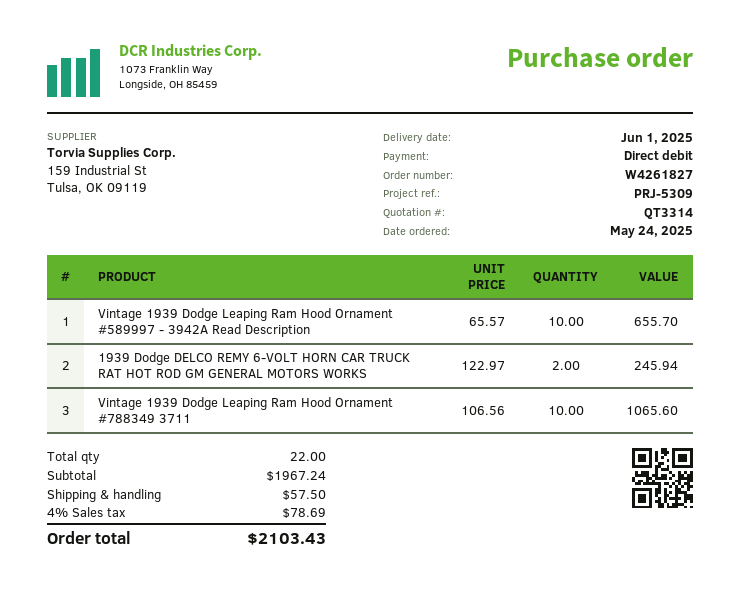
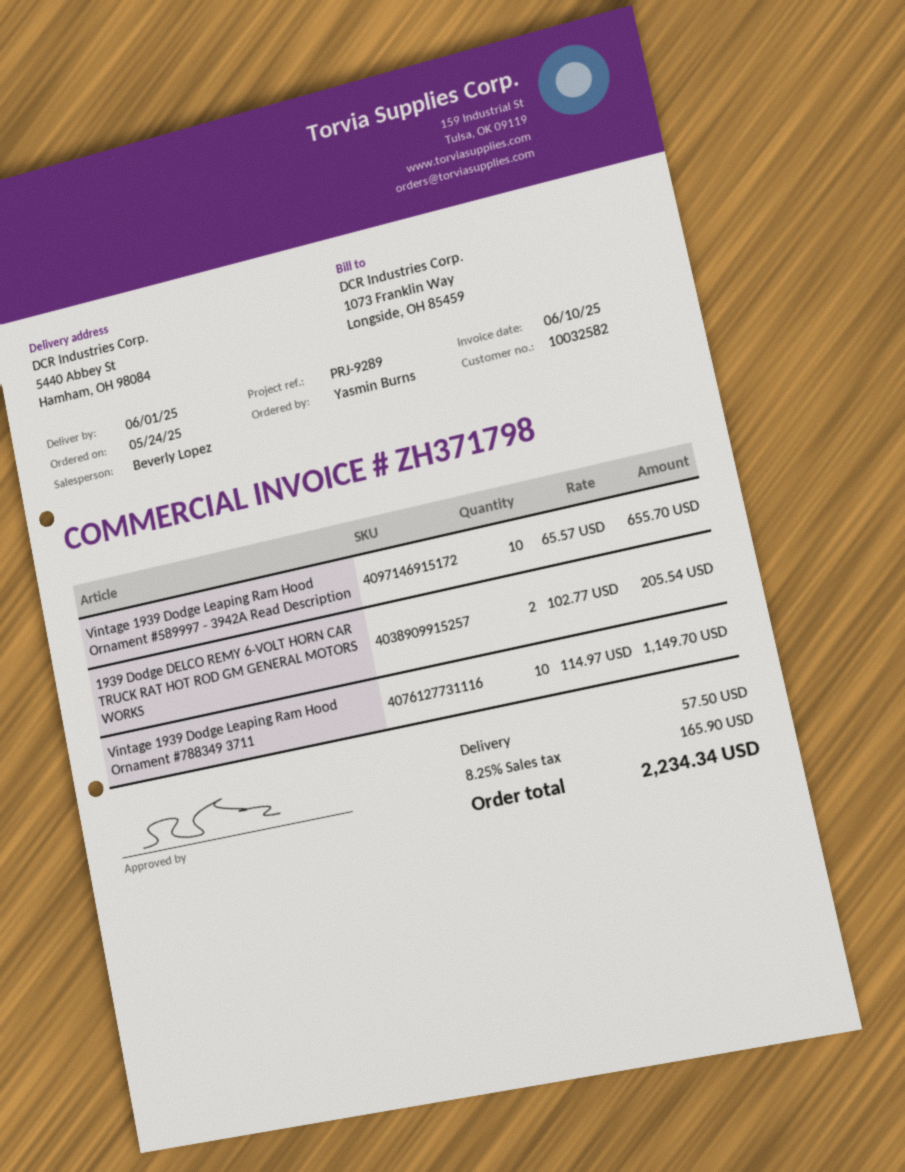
reference: PRJ-5309 -> PRJ-9289
1939 Dodge DELCO REMY 6-VOLT HORN CAR TRUCK RAT HOT ROD GM GENERAL MOTORS WORKS: 2 x 122.97 = 245.94 -> 2 x 102.77 = 205.54
Vintage 1939 Dodge Leaping Ram Hood Ornament #788349 3711: 10 x 106.56 = 1065.60 -> 10 x 114.97 = 1149.70
tax: 4% = 78.69 -> 8.25% = 165.90
total: 2103.43 -> 2234.34

